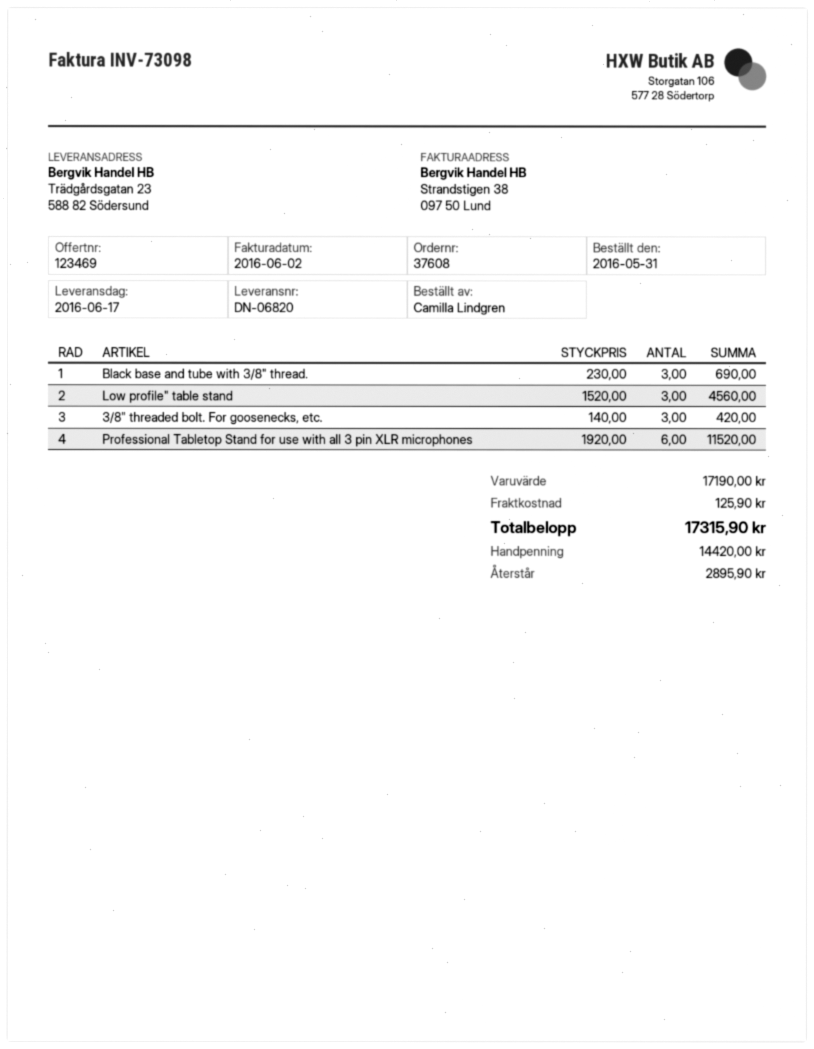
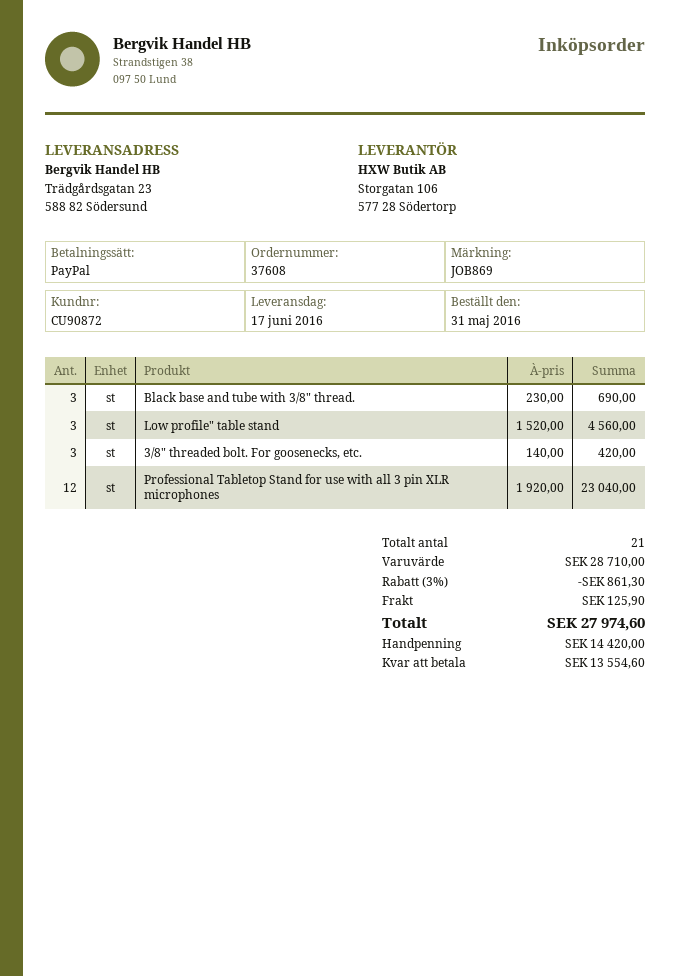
Professional Tabletop Stand for use with all 3 pin XLR microphones: 6 x 1920.00 = 11520.00 -> 12 x 1920.00 = 23040.00
subtotal: 17190.00 -> 28710.00
discount: none -> 3% = 861.30
total: 17315.90 -> 27974.60
balance: 2895.90 -> 13554.60

